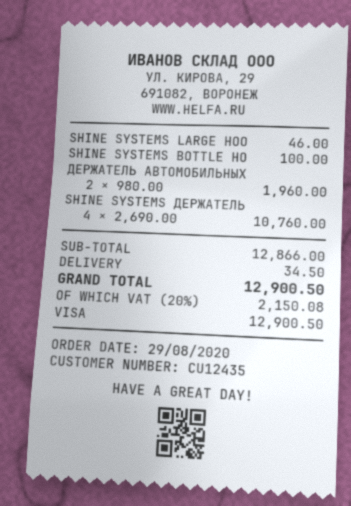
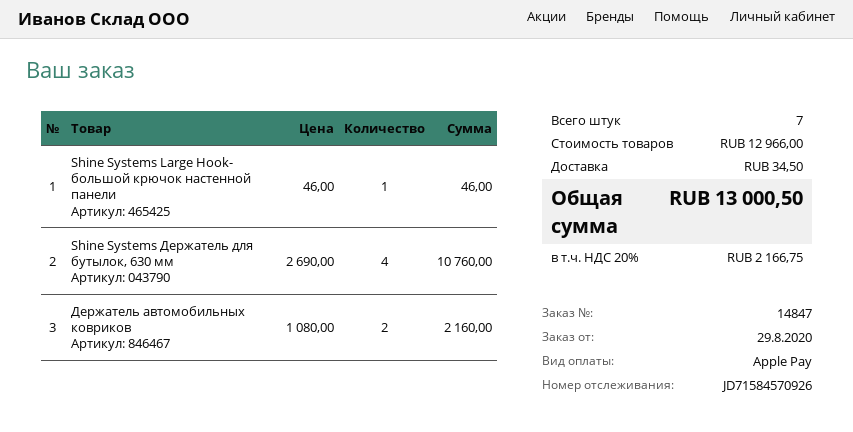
payment method: Visa -> Apple Pay
SHINE SYSTEMS BOTTLE HO: 1 x 100.00 = 100.00 -> none
ДЕРЖАТЕЛЬ АВТОМОБИЛЬНЫХ: 2 x 980.00 = 1960.00 -> 2 x 1080.00 = 2160.00
subtotal: 12866.00 -> 12966.00
tax: 20% = 2150.08 -> 20% = 2166.75
total: 12900.50 -> 13000.50

